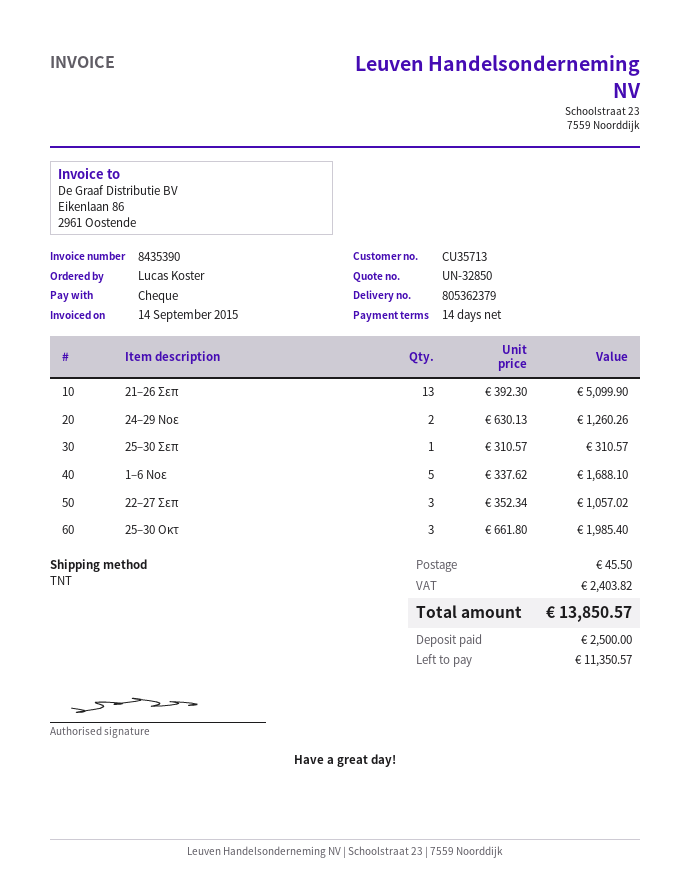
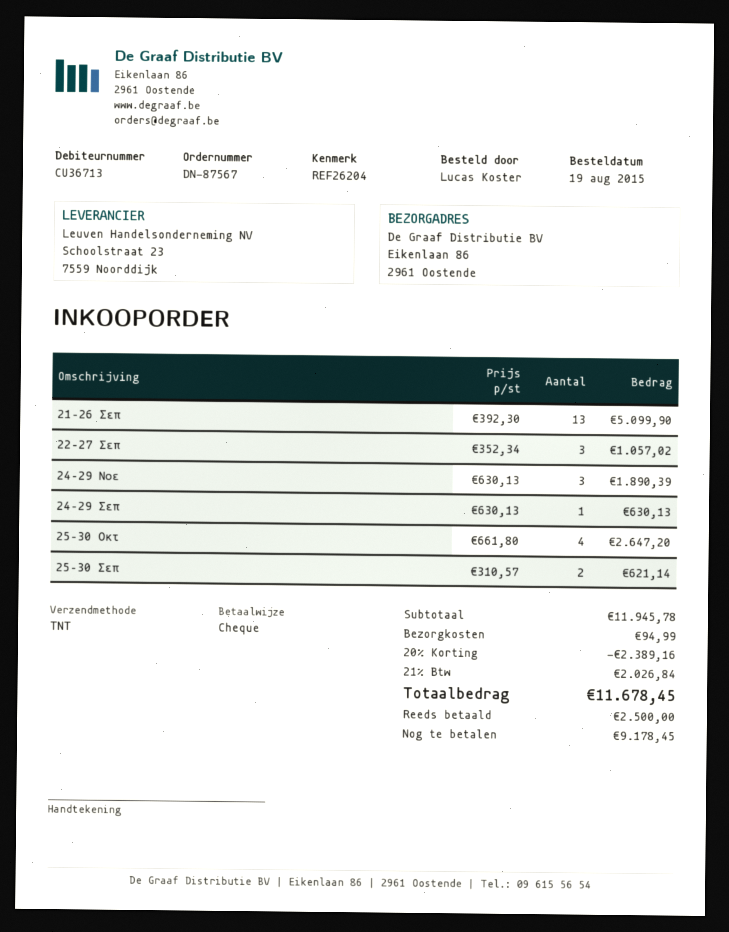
customer number: CU35713 -> CU36713
24–29 Νοε: 2 x 630.13 = 1260.26 -> 3 x 630.13 = 1890.39
25–30 Σεπ: 1 x 310.57 = 310.57 -> 2 x 310.57 = 621.14
1–6 Νοε: 5 x 337.62 = 1688.10 -> none
25–30 Οκτ: 3 x 661.80 = 1985.40 -> 4 x 661.80 = 2647.20
24–29 Σεπ: none -> 1 x 630.13 = 630.13
discount: none -> 20% = 2389.16
shipping: 45.50 -> 94.99
tax: 2403.82 -> 2026.84
total: 13850.57 -> 11678.45
balance: 11350.57 -> 9178.45

